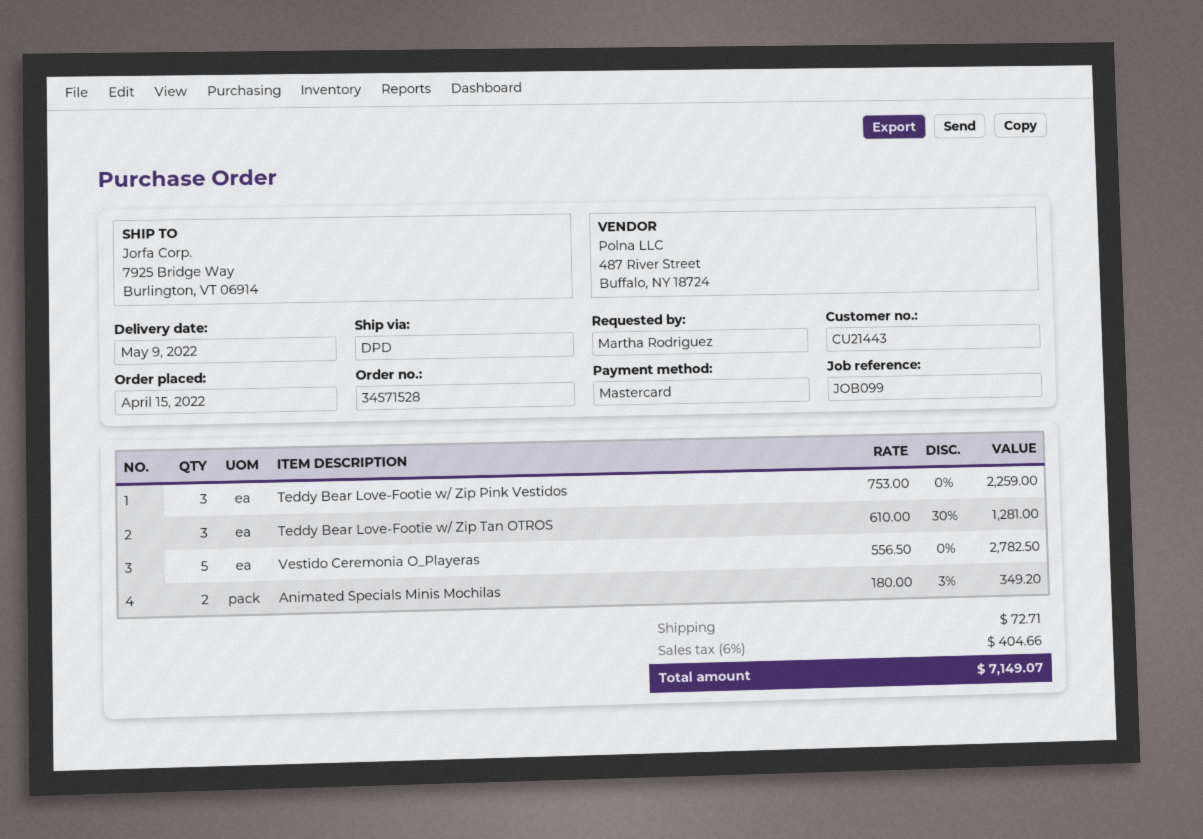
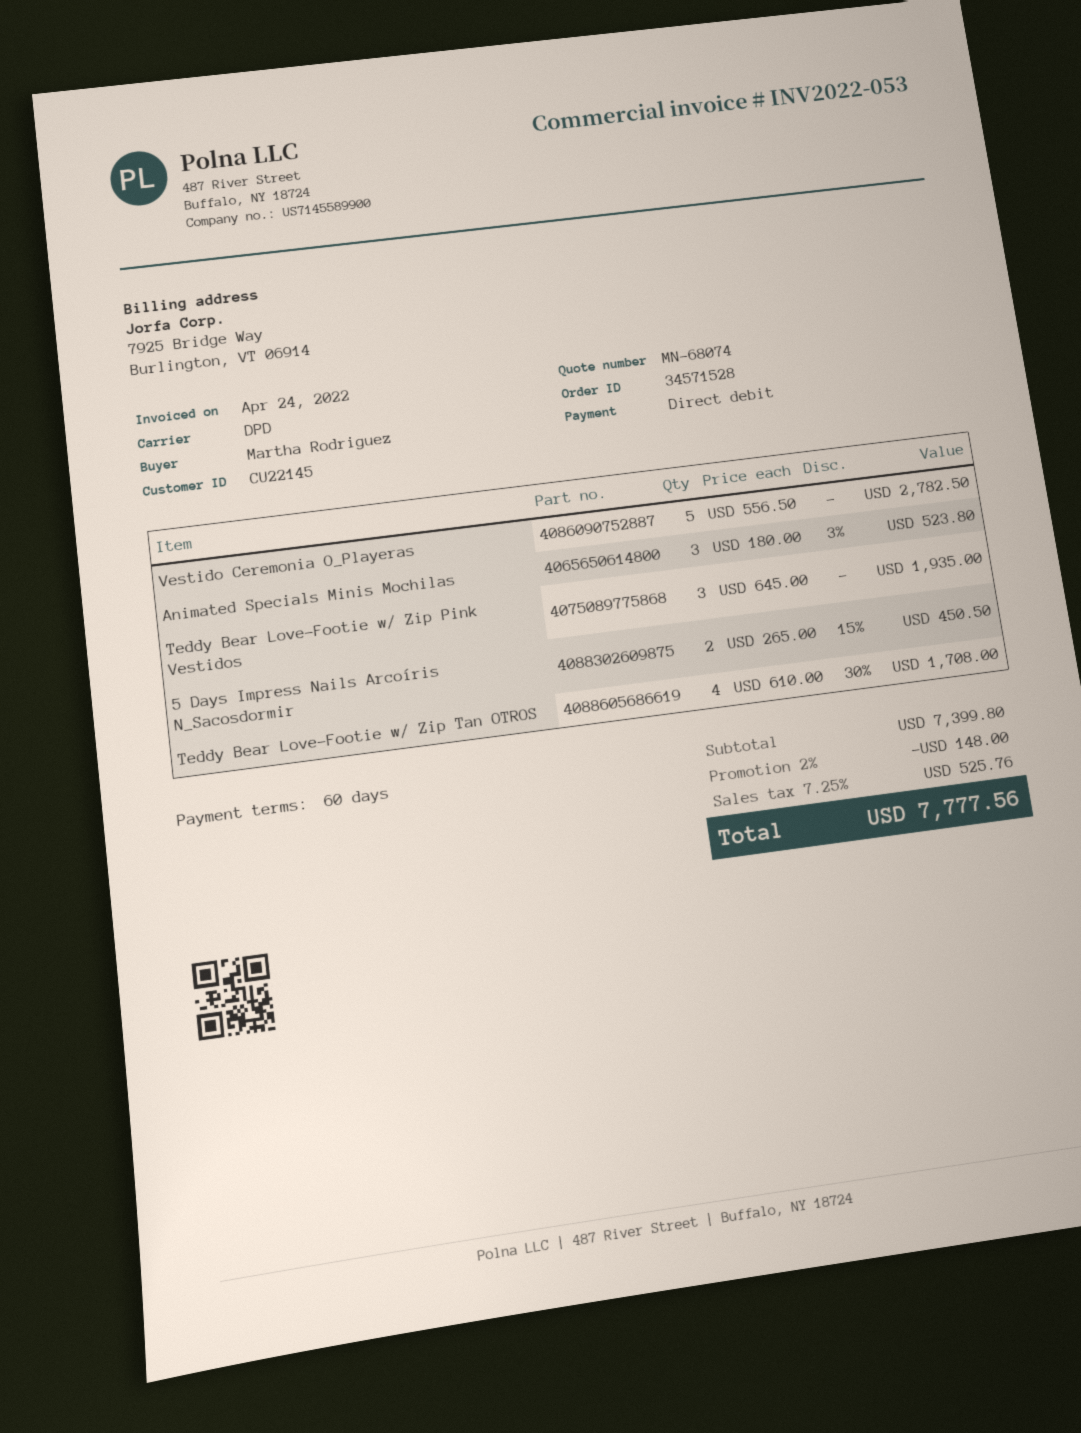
customer number: CU21443 -> CU22145
payment method: Mastercard -> direct debit
Teddy Bear Love-Footie w/ Zip Pink Vestidos: 3 x 753.00 = 2259.00 -> 3 x 645.00 = 1935.00
Teddy Bear Love-Footie w/ Zip Tan OTROS: 3 x 610.00 - 30% = 1281.00 -> 4 x 610.00 - 30% = 1708.00
Animated Specials Minis Mochilas: 2 x 180.00 - 3% = 349.20 -> 3 x 180.00 - 3% = 523.80
5 Days Impress Nails Arcoíris N_Sacosdormir: none -> 2 x 265.00 - 15% = 450.50
discount: none -> 2% = 148.00
shipping: 72.71 -> none
tax: 6% = 404.66 -> 7.25% = 525.76
total: 7149.07 -> 7777.56

